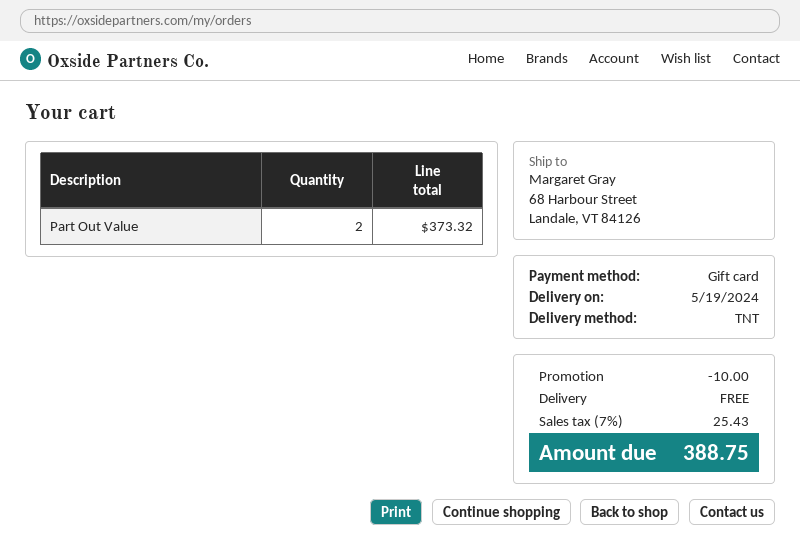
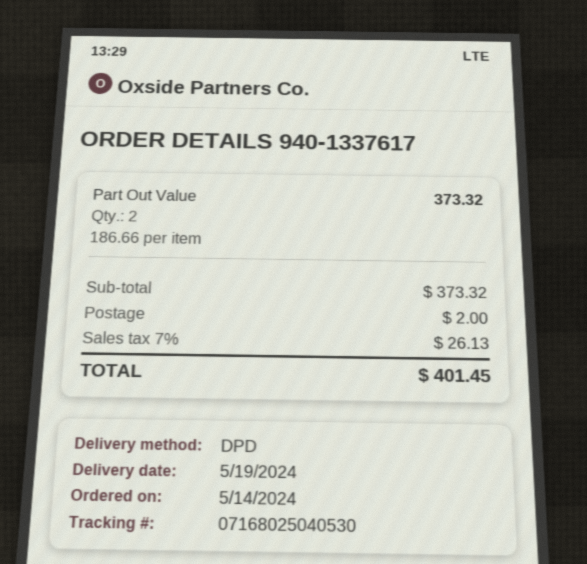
shipping method: TNT -> DPD
discount: 10.00 -> none
shipping: 0.00 -> 2.00
tax: 7% = 25.43 -> 7% = 26.13
total: 388.75 -> 401.45

